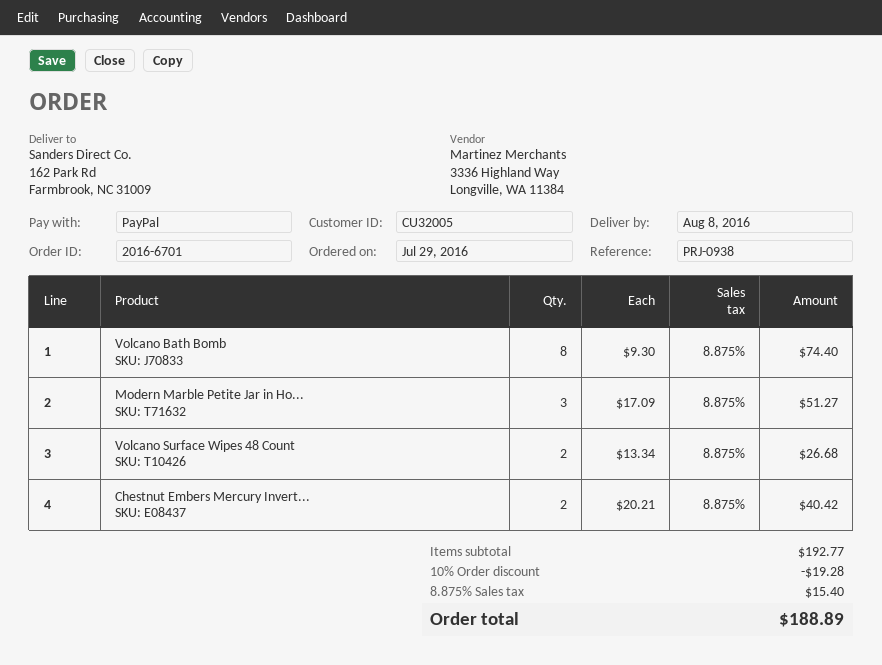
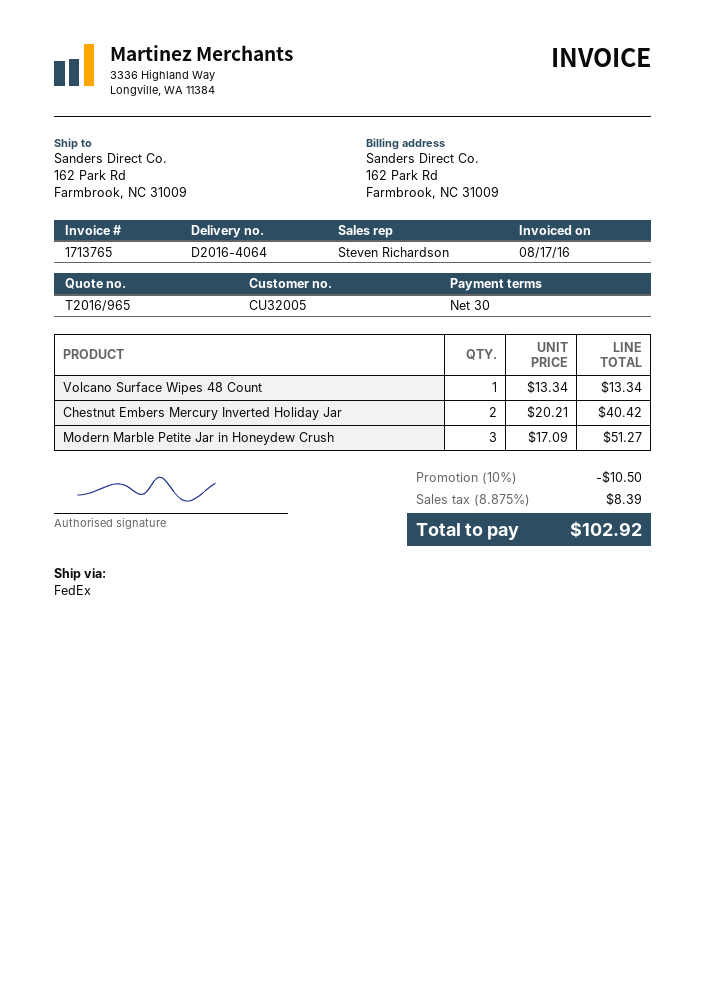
Volcano Bath Bomb: 8 x 9.30 = 74.40 -> none
Volcano Surface Wipes 48 Count: 2 x 13.34 = 26.68 -> 1 x 13.34 = 13.34
discount: 10% = 19.28 -> 10% = 10.50
tax: 8.875% = 15.40 -> 8.875% = 8.39
total: 188.89 -> 102.92

